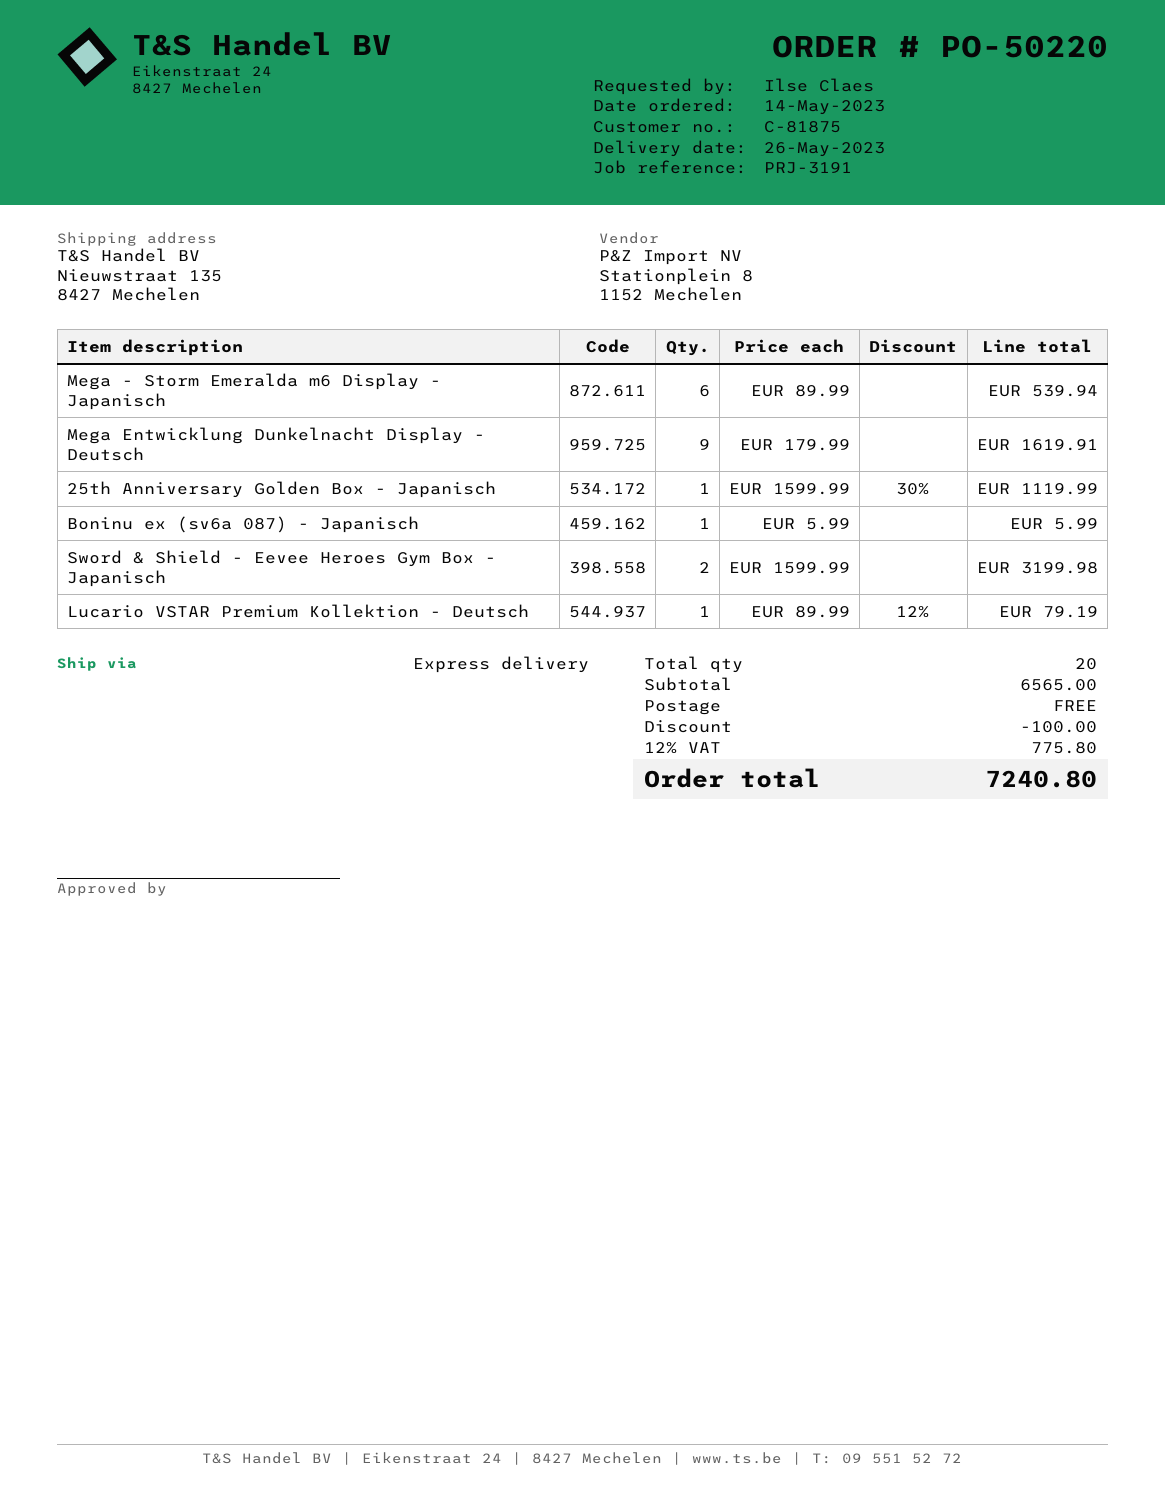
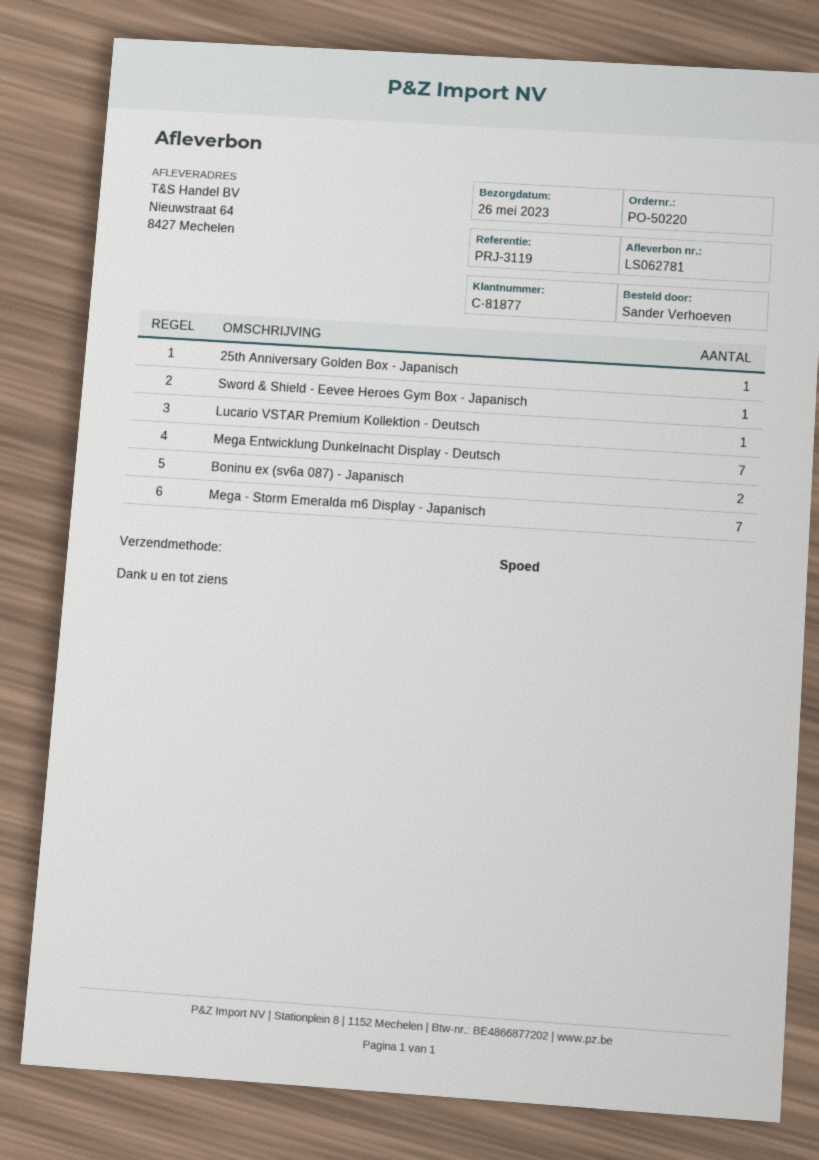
customer number: C-81875 -> C-81877
reference: PRJ-3191 -> PRJ-3119
ordered by: Ilse Claes -> Sander Verhoeven
ship to: Nieuwstraat 135, 8427 Mechelen -> Nieuwstraat 64, 8427 Mechelen
Mega - Storm Emeralda m6 Display - Japanisch: 6 -> 7
Mega Entwicklung Dunkelnacht Display - Deutsch: 9 -> 7
Boninu ex (sv6a 087) - Japanisch: 1 -> 2
Sword & Shield - Eevee Heroes Gym Box - Japanisch: 2 -> 1

